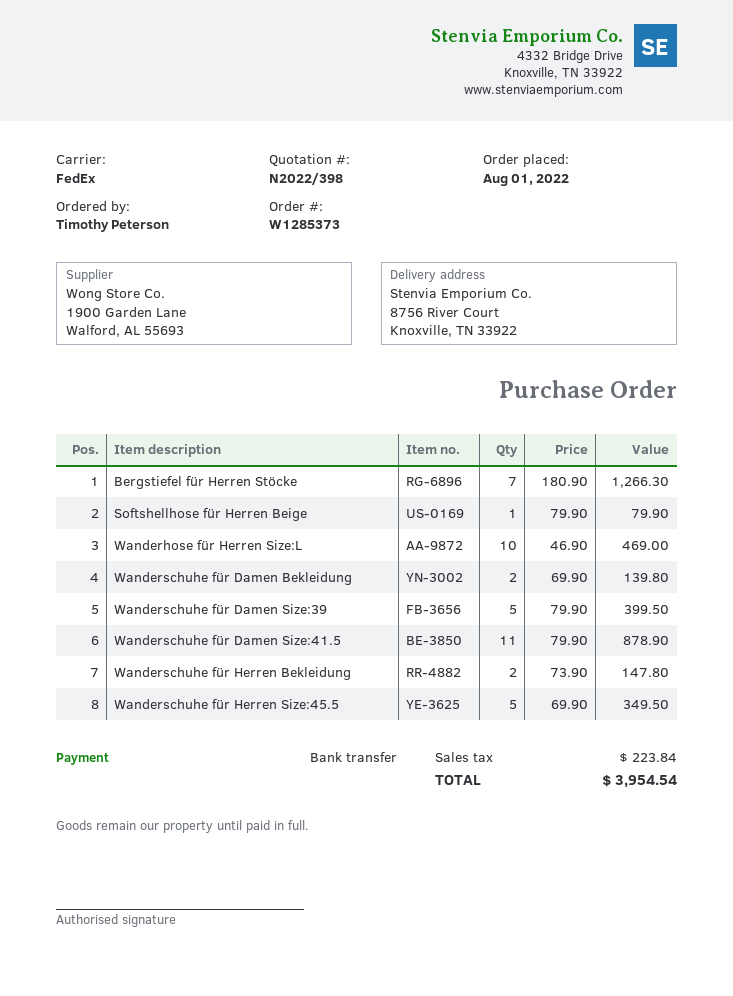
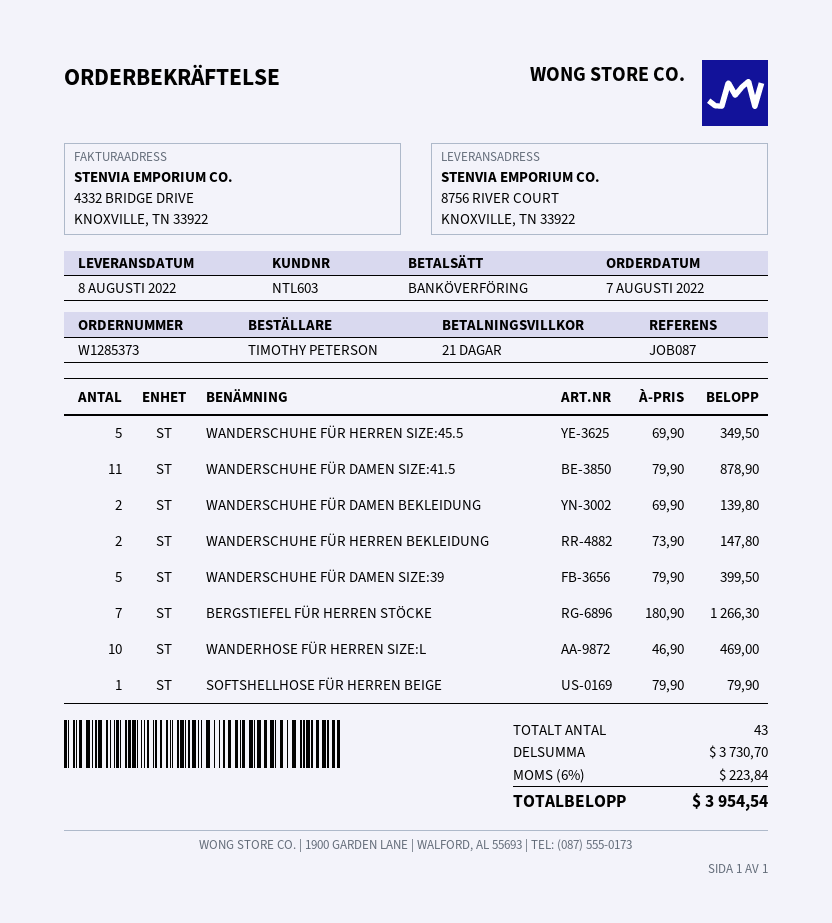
order date: 2022-08-01 -> 2022-08-07

